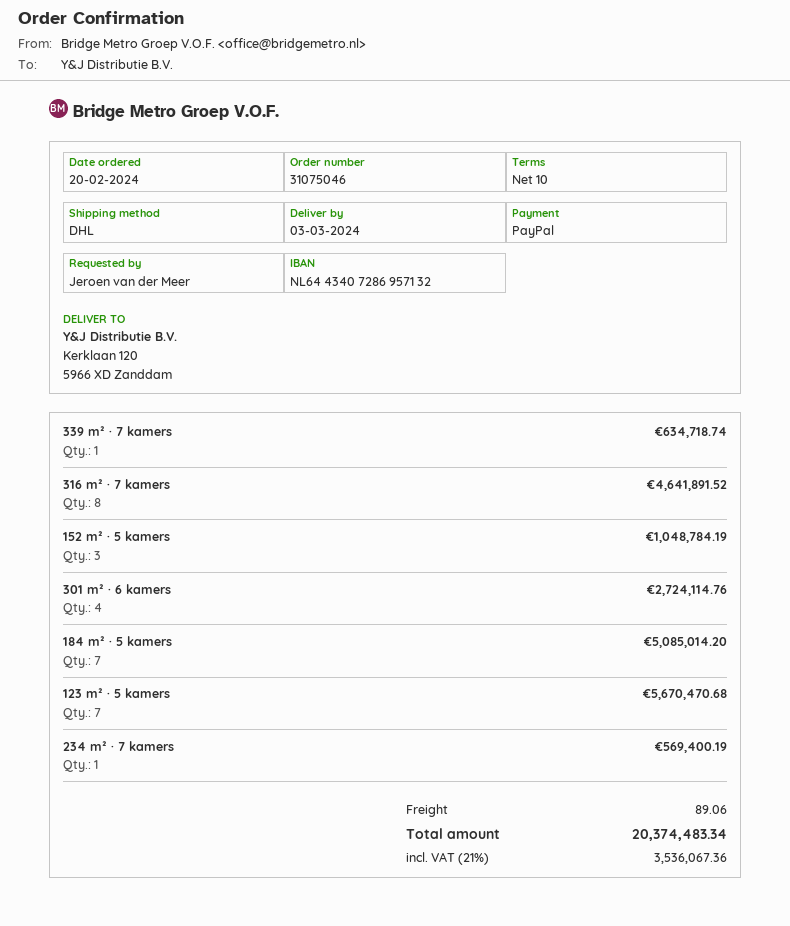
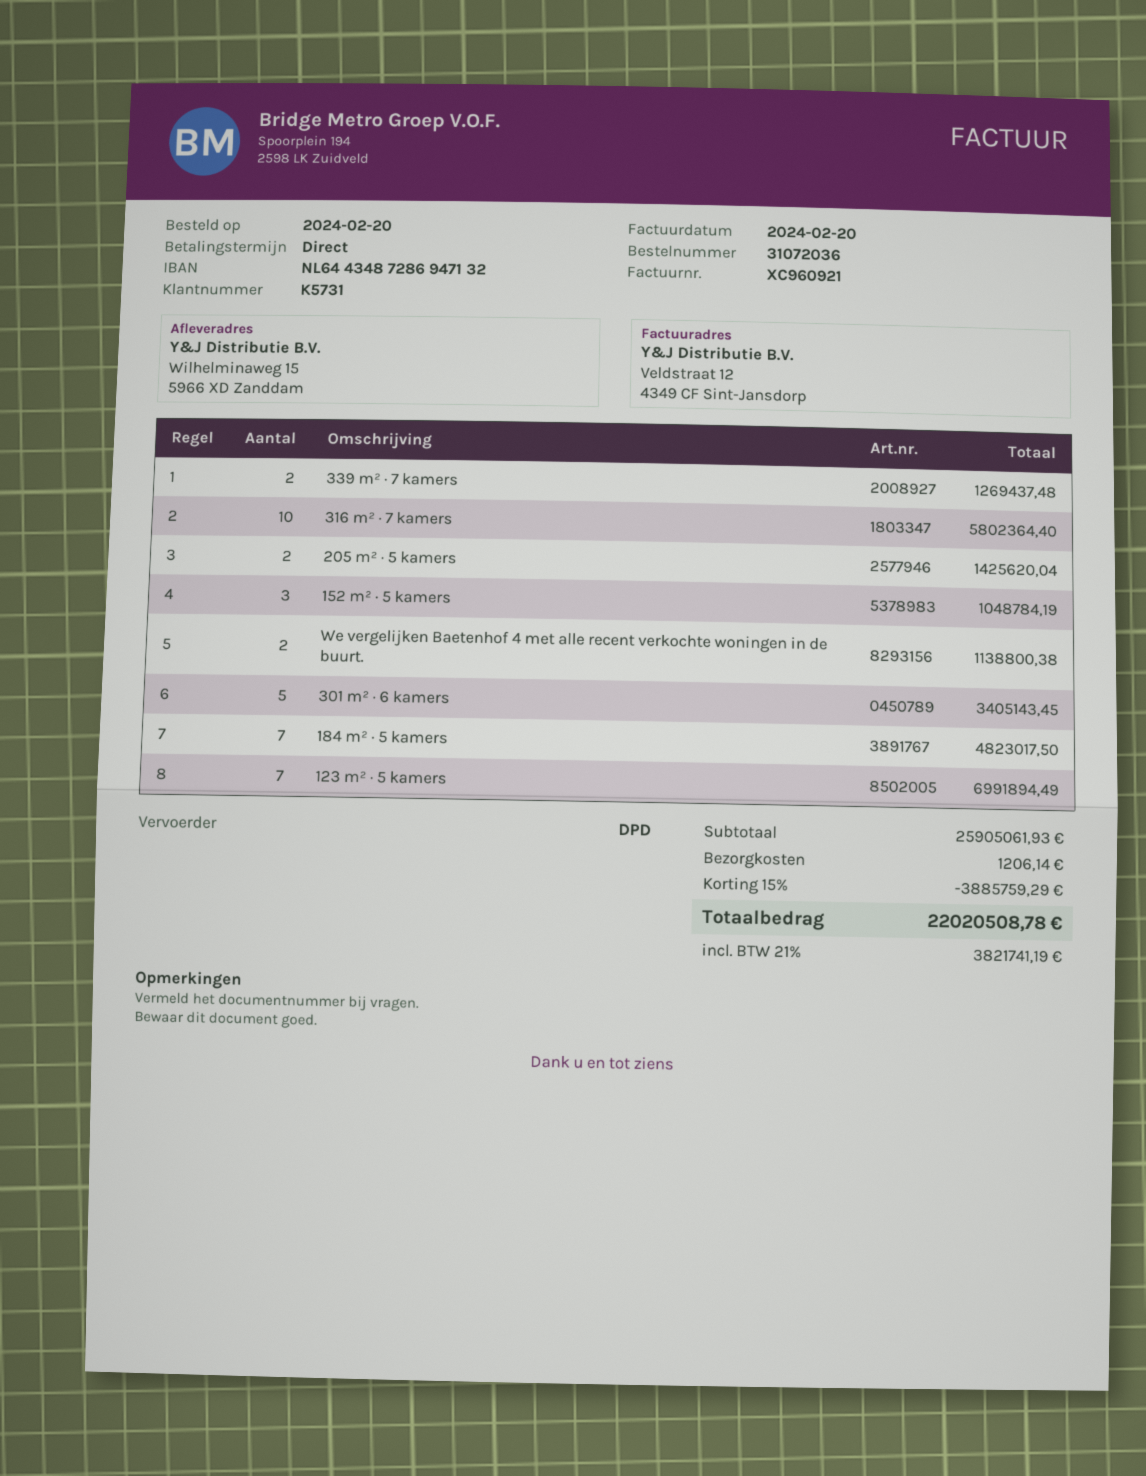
order number: 31075046 -> 31072036
payment terms: 10 days -> on receipt
bank account: NL6443407286957132 -> NL6443487286947132
shipping method: DHL -> DPD
ship to: Kerklaan 120, 5966 XD Zanddam -> Wilhelminaweg 15, 5966 XD Zanddam
339 m² · 7 kamers: 1 for 634718.74 -> 2 for 1269437.48
316 m² · 7 kamers: 8 for 4641891.52 -> 10 for 5802364.40
301 m² · 6 kamers: 4 for 2724114.76 -> 5 for 3405143.45
184 m² · 5 kamers: 7 for 5085014.20 -> 7 for 4823017.50
123 m² · 5 kamers: 7 for 5670470.68 -> 7 for 6991894.49
234 m² · 7 kamers: 1 for 569400.19 -> none
205 m² · 5 kamers: none -> 2 for 1425620.04
We vergelijken Baetenhof 4 met alle recent verkochte woningen in de buurt.: none -> 2 for 1138800.38
discount: none -> 15% = 3885759.29
shipping: 89.06 -> 1206.14
tax: 21% = 3536067.36 -> 21% = 3821741.19
total: 20374483.34 -> 22020508.78

